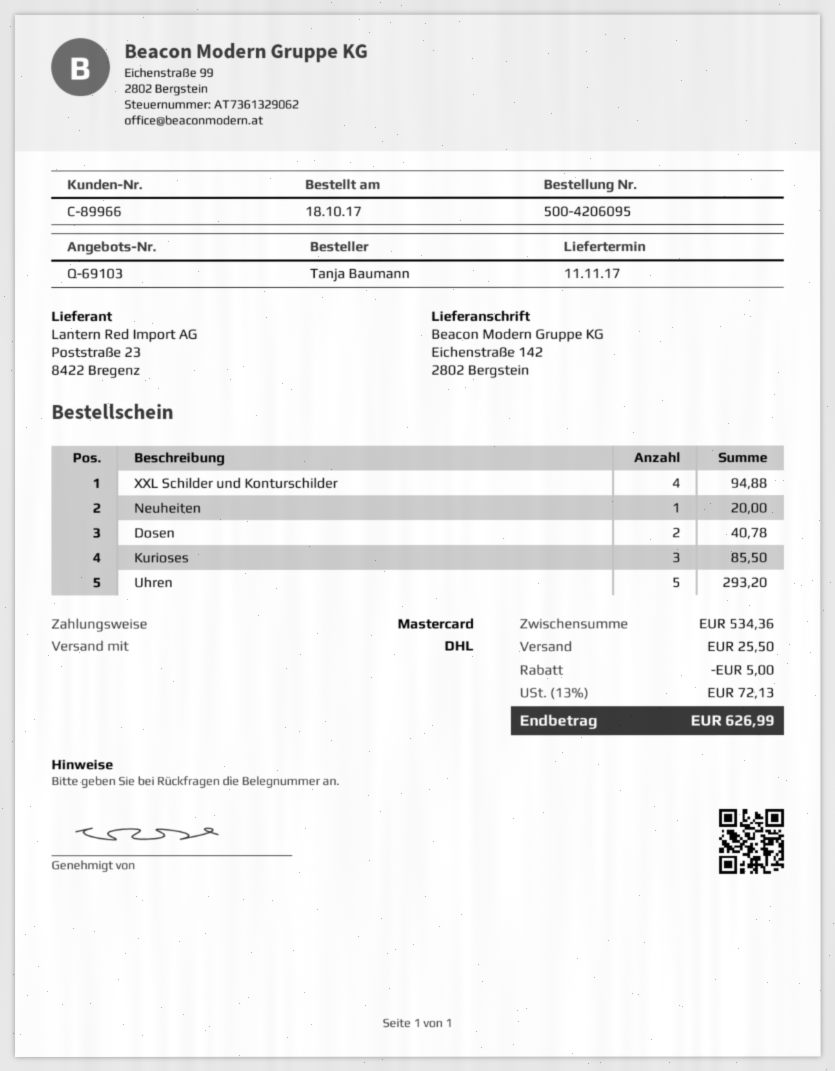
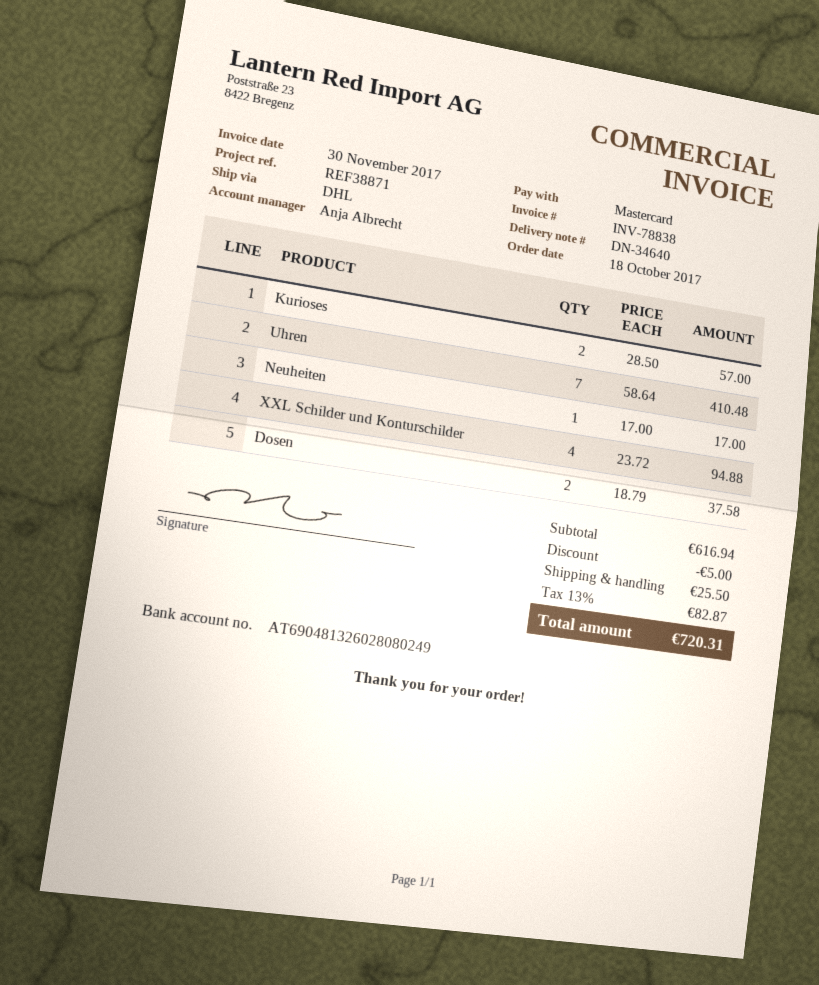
Neuheiten: 1 for 20.00 -> 1 for 17.00
Dosen: 2 for 40.78 -> 2 for 37.58
Kurioses: 3 for 85.50 -> 2 for 57.00
Uhren: 5 for 293.20 -> 7 for 410.48
subtotal: 534.36 -> 616.94
tax: 13% = 72.13 -> 13% = 82.87
total: 626.99 -> 720.31

